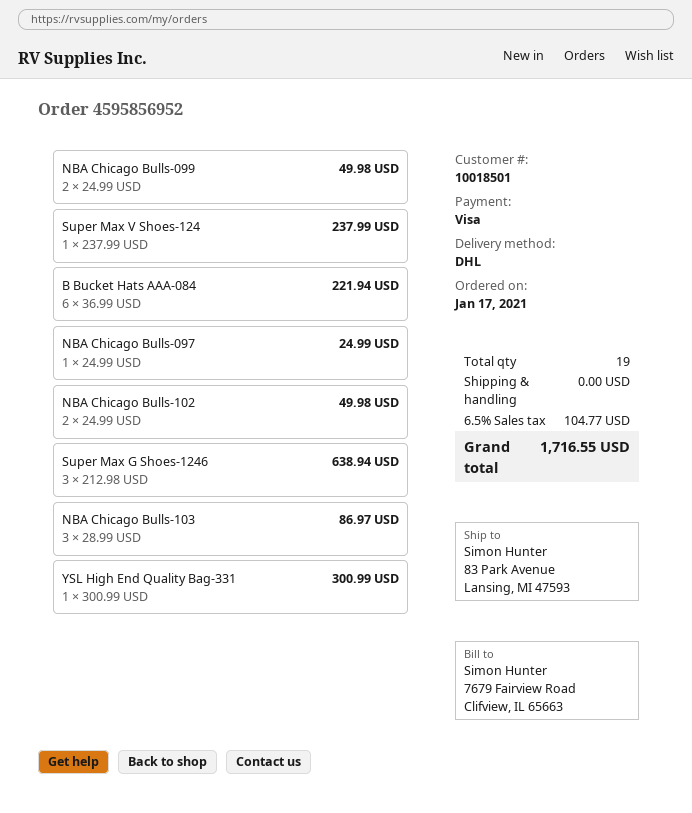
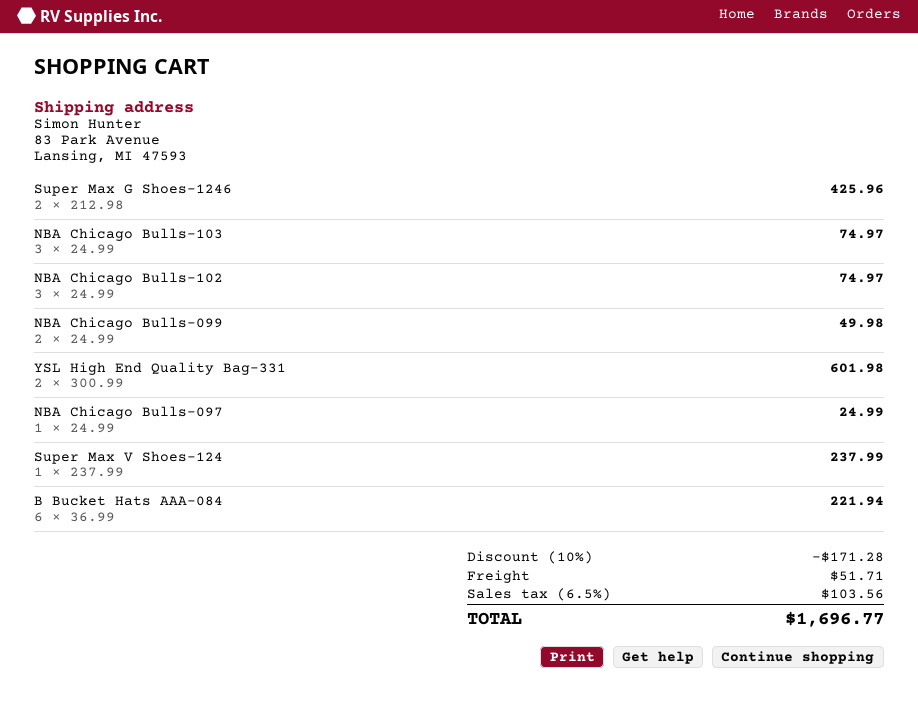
NBA Chicago Bulls-102: 2 x 24.99 = 49.98 -> 3 x 24.99 = 74.97
Super Max G Shoes-1246: 3 x 212.98 = 638.94 -> 2 x 212.98 = 425.96
NBA Chicago Bulls-103: 3 x 28.99 = 86.97 -> 3 x 24.99 = 74.97
YSL High End Quality Bag-331: 1 x 300.99 = 300.99 -> 2 x 300.99 = 601.98
discount: none -> 10% = 171.28
shipping: 0.00 -> 51.71
tax: 6.5% = 104.77 -> 6.5% = 103.56
total: 1716.55 -> 1696.77

